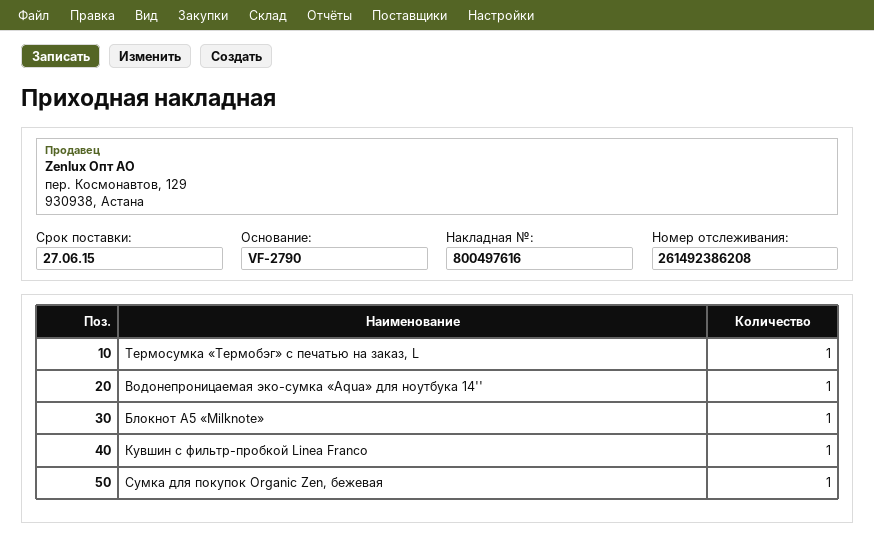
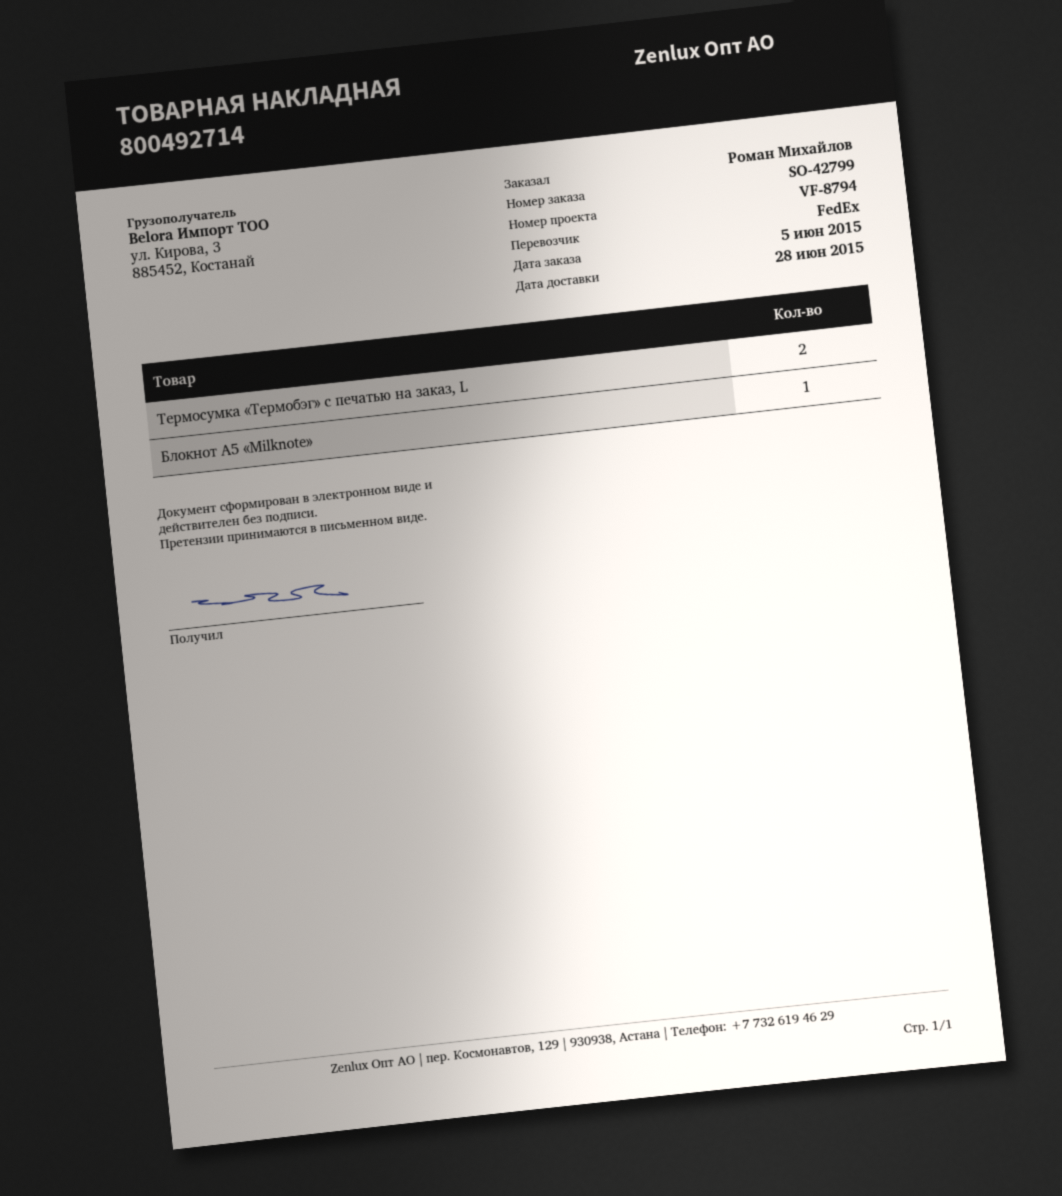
delivery note number: 800497616 -> 800492714
delivery date: 2015-06-27 -> 2015-06-28
reference: VF-2790 -> VF-8794
Термосумка «Термобэг» с печатью на заказ, L: 1 -> 2
Водонепроницаемая эко-сумка «Aqua» для ноутбука 14'': 1 -> none
Кувшин с фильтр-пробкой Linea Franco: 1 -> none
Сумка для покупок Organic Zen, бежевая: 1 -> none

